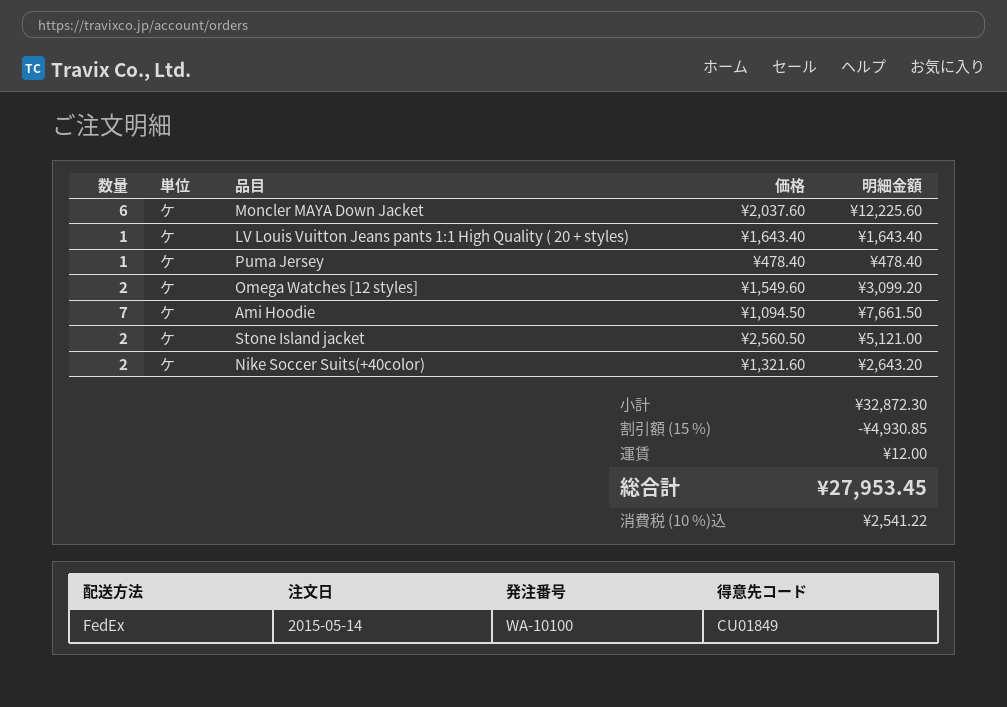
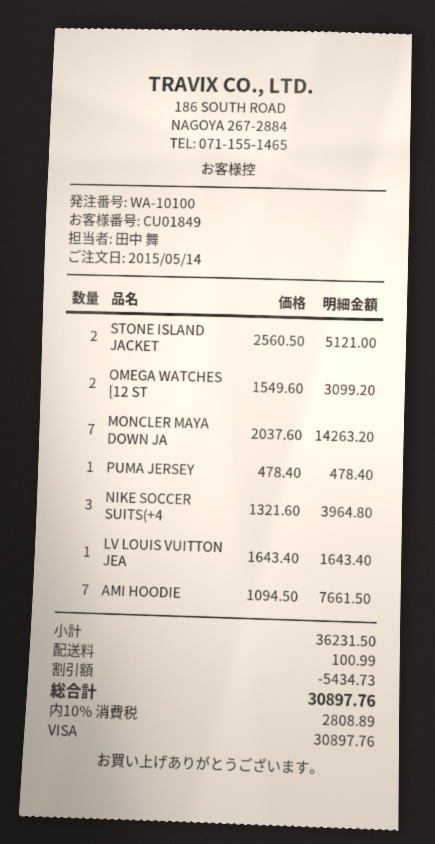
Moncler MAYA Down Jacket: 6 x 2037.60 = 12225.60 -> 7 x 2037.60 = 14263.20
Nike Soccer Suits(+40color): 2 x 1321.60 = 2643.20 -> 3 x 1321.60 = 3964.80
subtotal: 32872.30 -> 36231.50
discount: 4930.85 -> 5434.73
shipping: 12.00 -> 100.99
tax: 10% = 2541.22 -> 10% = 2808.89
total: 27953.45 -> 30897.76

